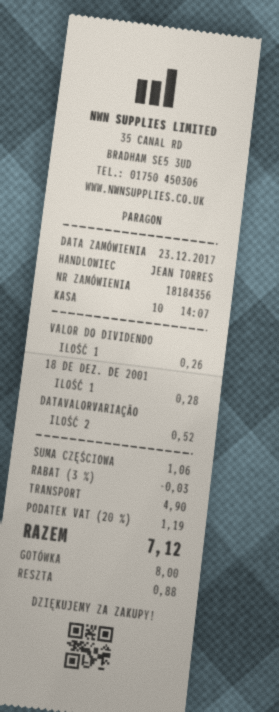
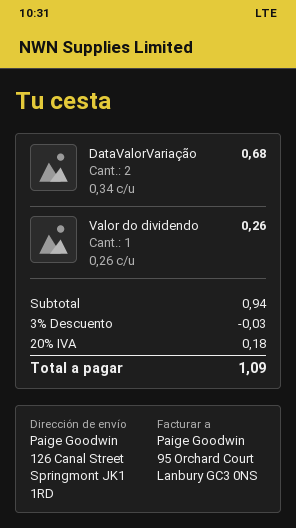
18 DE DEZ. DE 2001: 1 for 0.28 -> none
DATAVALORVARIAÇÃO: 2 for 0.52 -> 2 for 0.68
subtotal: 1.06 -> 0.94
shipping: 4.90 -> none
tax: 20% = 1.19 -> 20% = 0.18
total: 7.12 -> 1.09

